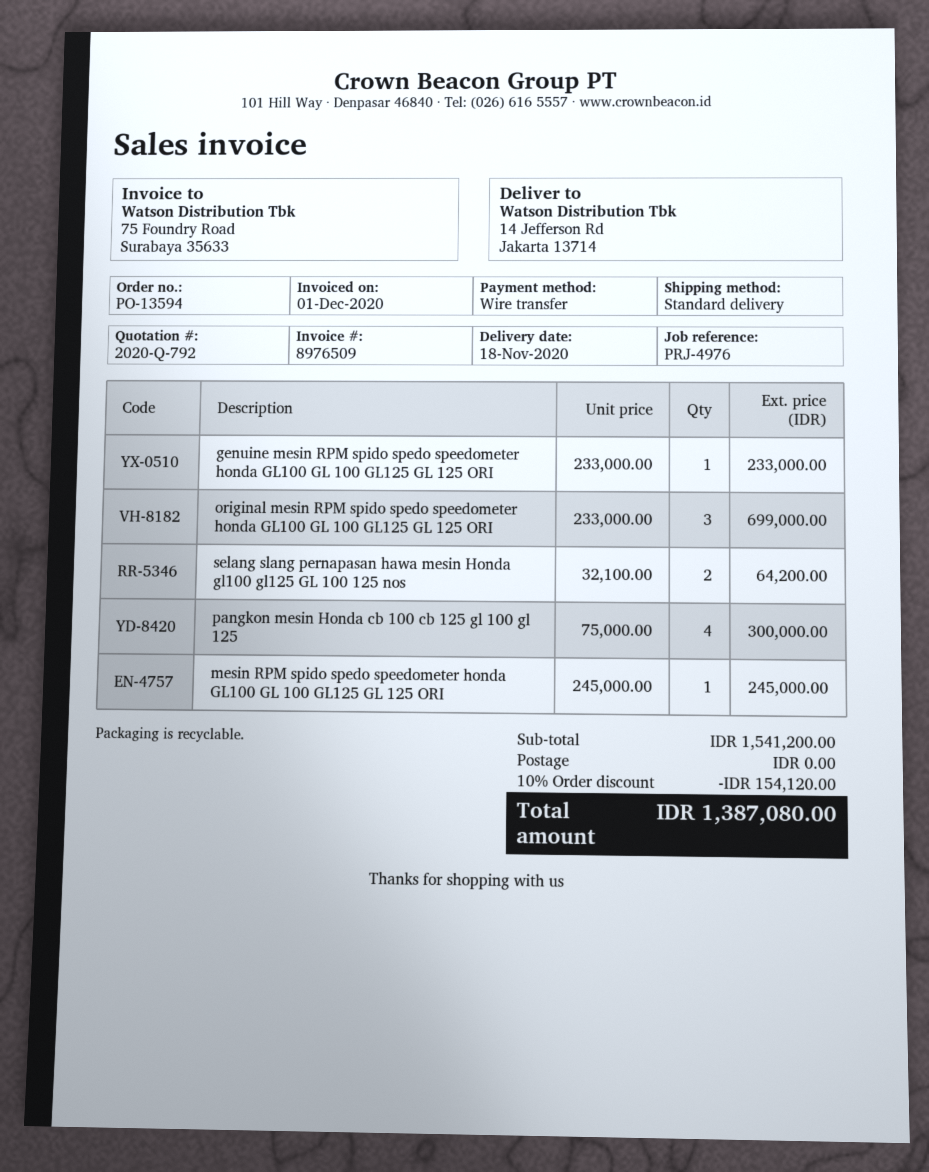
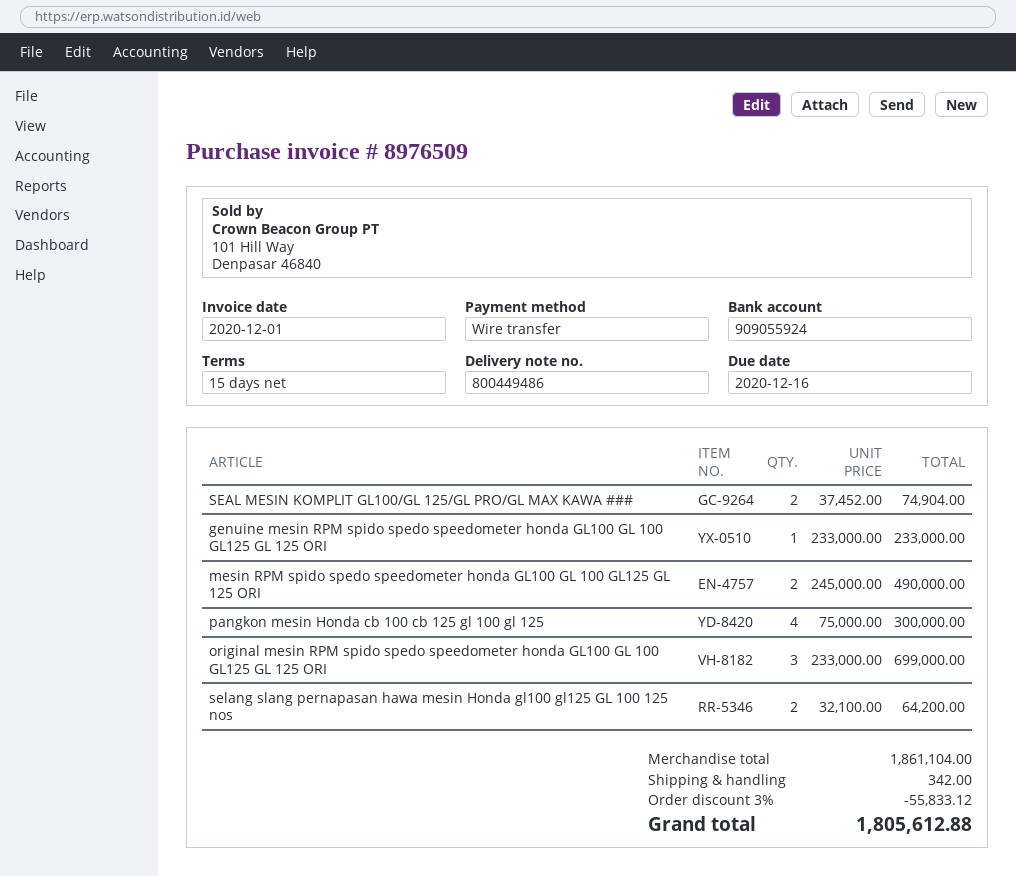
mesin RPM spido spedo speedometer honda GL100 GL 100 GL125 GL 125 ORI: 1 x 245000.00 = 245000.00 -> 2 x 245000.00 = 490000.00
SEAL MESIN KOMPLIT GL100/GL 125/GL PRO/GL MAX KAWA ###: none -> 2 x 37452.00 = 74904.00
subtotal: 1541200.00 -> 1861104.00
discount: 10% = 154120.00 -> 3% = 55833.12
shipping: 0.00 -> 342.00
total: 1387080.00 -> 1805612.88

